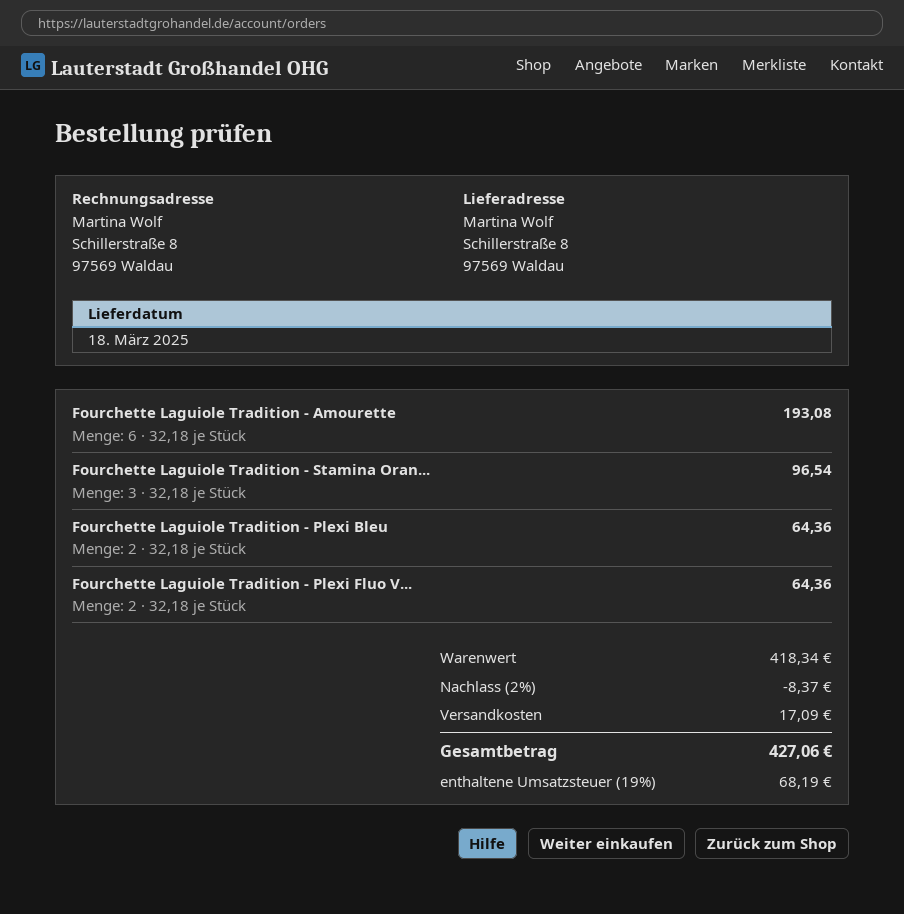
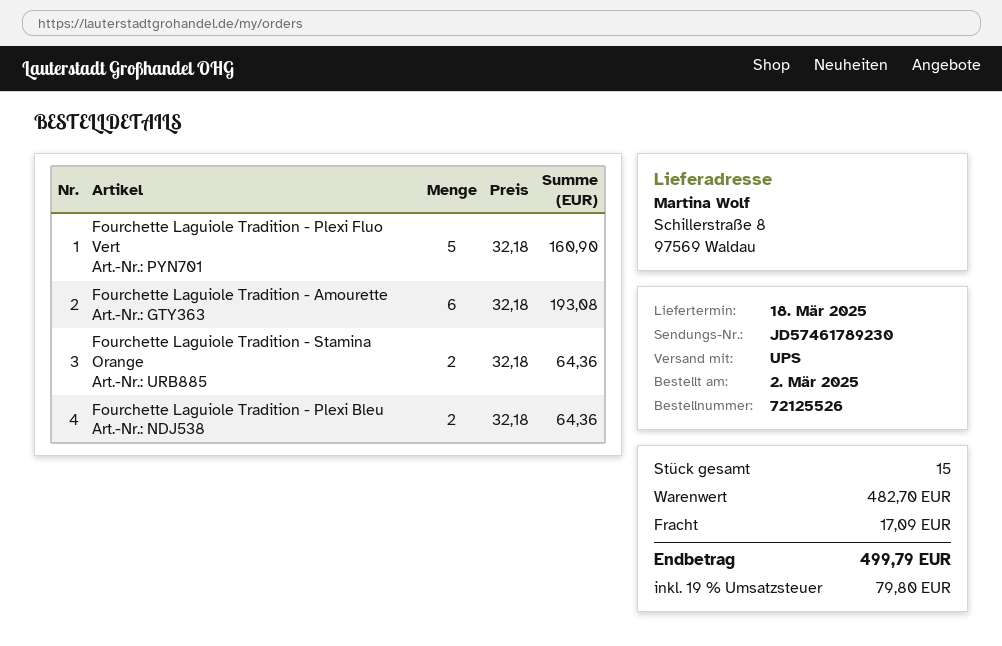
Fourchette Laguiole Tradition - Stamina Oran...: 3 x 32.18 = 96.54 -> 2 x 32.18 = 64.36
Fourchette Laguiole Tradition - Plexi Fluo V...: 2 x 32.18 = 64.36 -> 5 x 32.18 = 160.90
subtotal: 418.34 -> 482.70
discount: 2% = 8.37 -> none
tax: 19% = 68.19 -> 19% = 79.80
total: 427.06 -> 499.79

